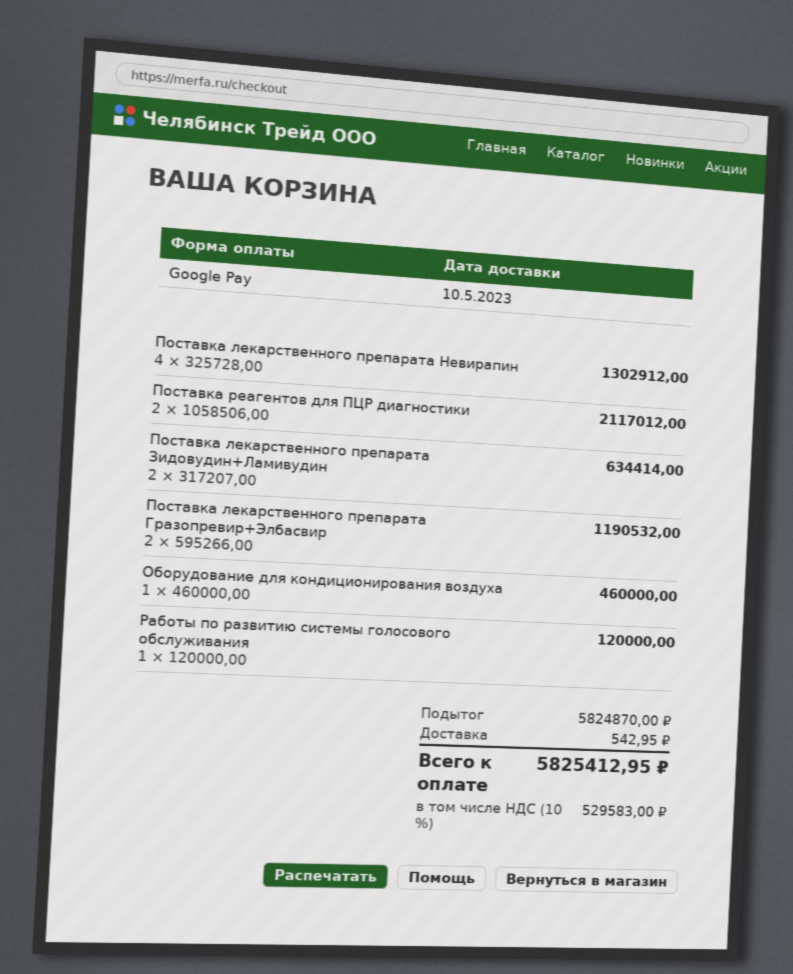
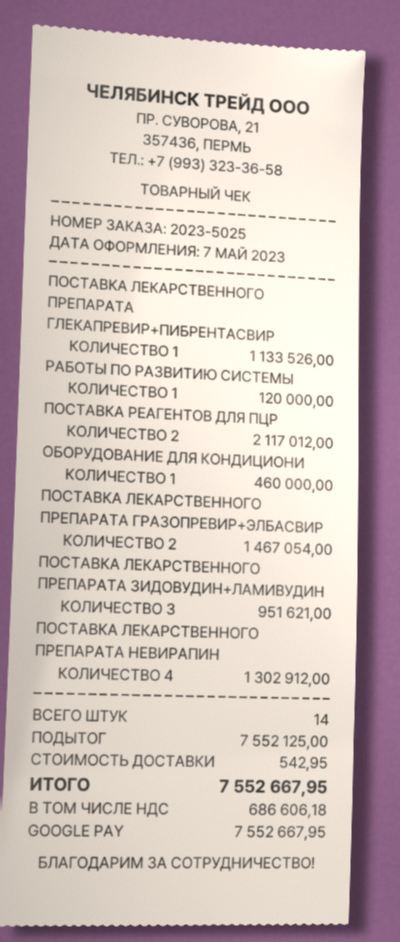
Поставка лекарственного препарата Зидовудин+Ламивудин: 2 for 634414.00 -> 3 for 951621.00
Поставка лекарственного препарата Гразопревир+Элбасвир: 2 for 1190532.00 -> 2 for 1467054.00
ПОСТАВКА ЛЕКАРСТВЕННОГО ПРЕПАРАТА ГЛЕКАПРЕВИР+ПИБРЕНТАСВИР: none -> 1 for 1133526.00
subtotal: 5824870.00 -> 7552125.00
tax: 529583.00 -> 686606.18
total: 5825412.95 -> 7552667.95

